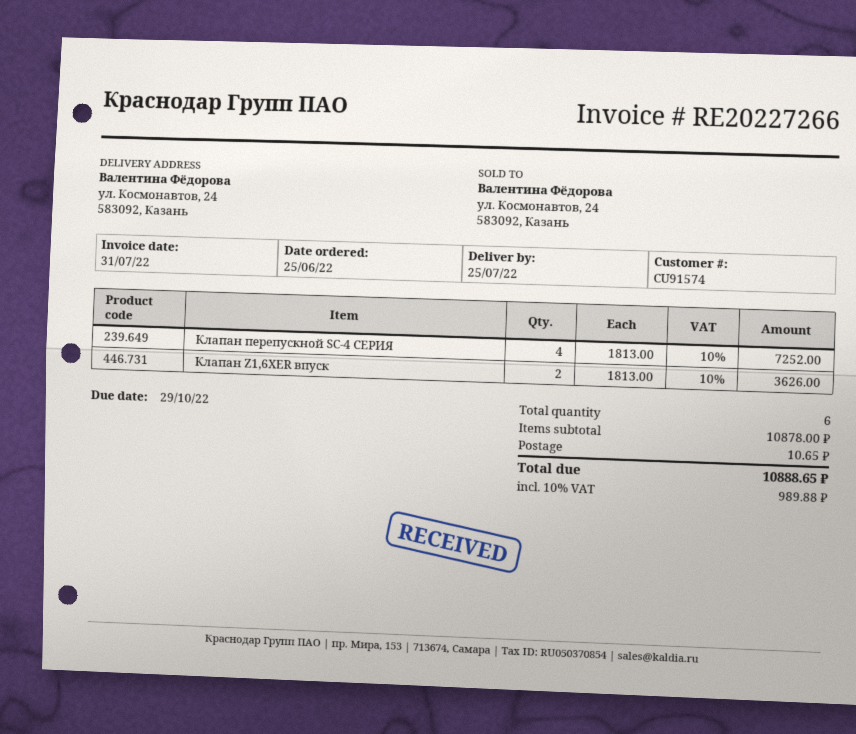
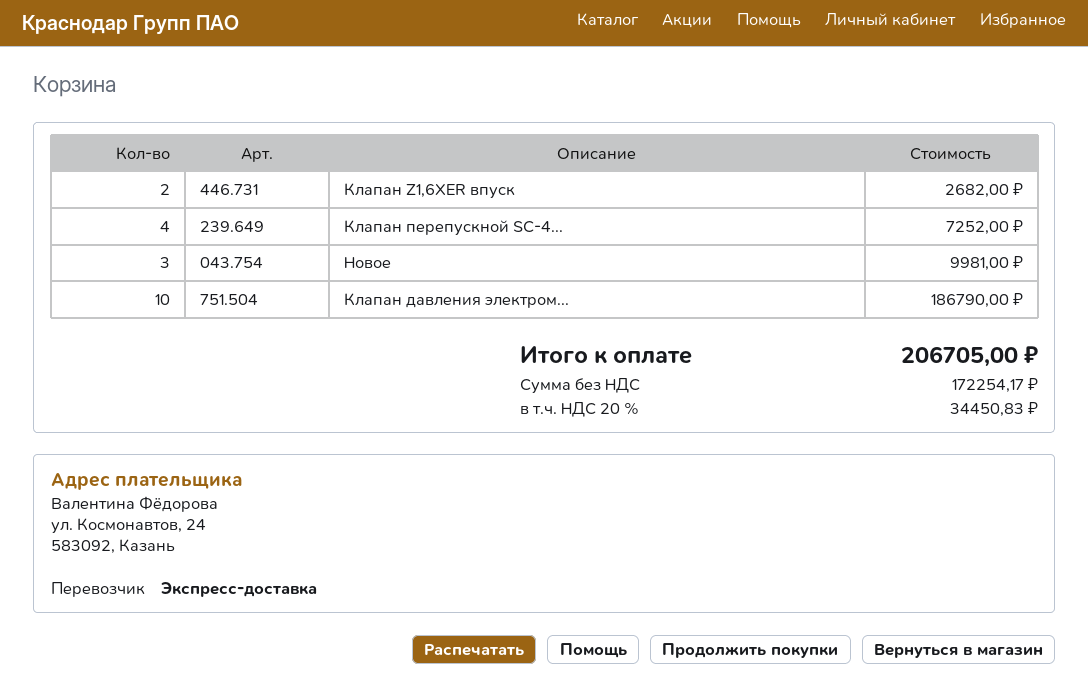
Клапан Z1,6XER впуск: 2 for 3626.00 -> 2 for 2682.00
Новое: none -> 3 for 9981.00
Клапан давления электром...: none -> 10 for 186790.00
shipping: 10.65 -> none
tax: 10% = 989.88 -> 20% = 34450.83
total: 10888.65 -> 206705.00

